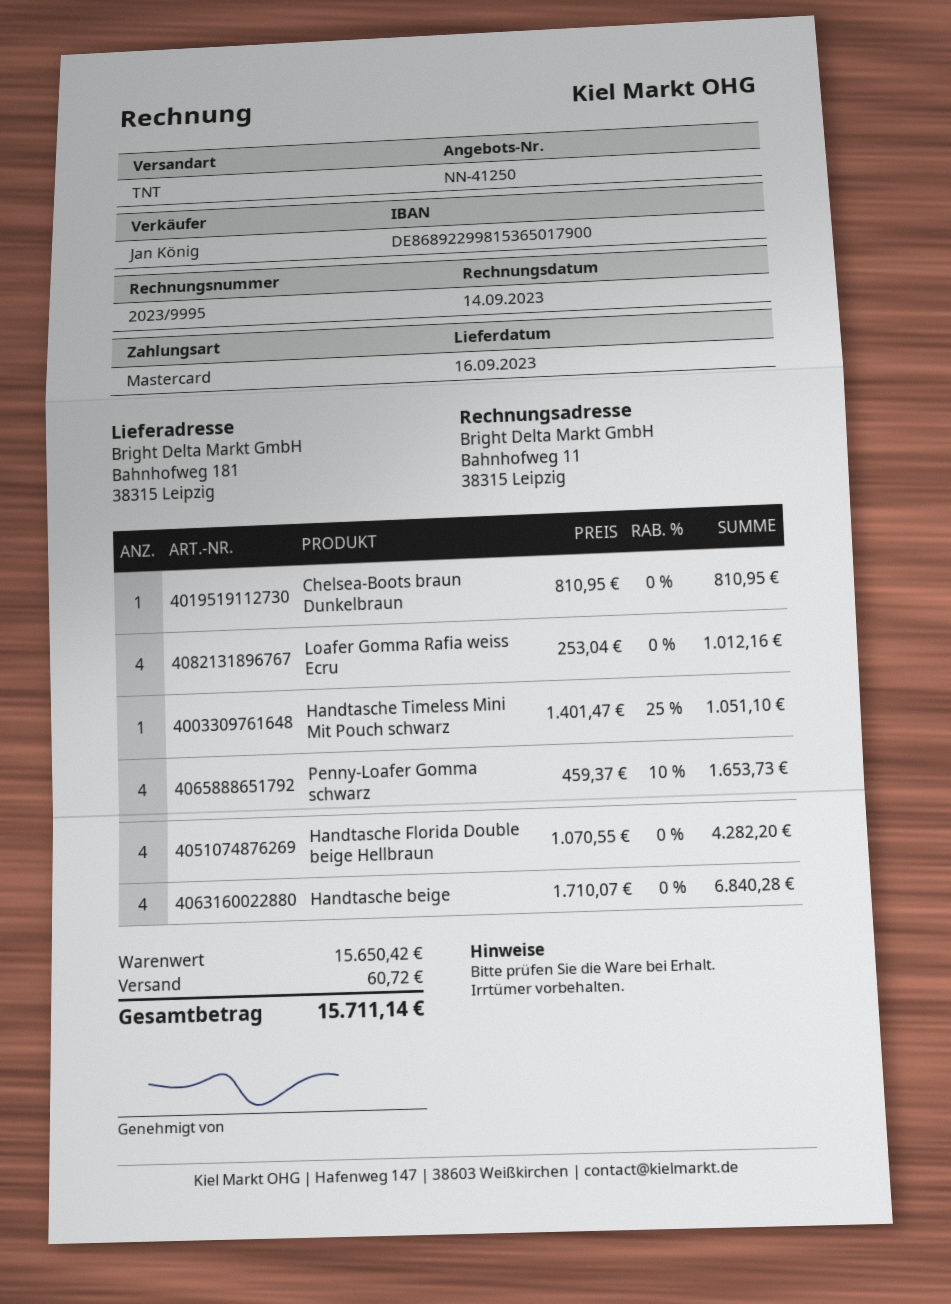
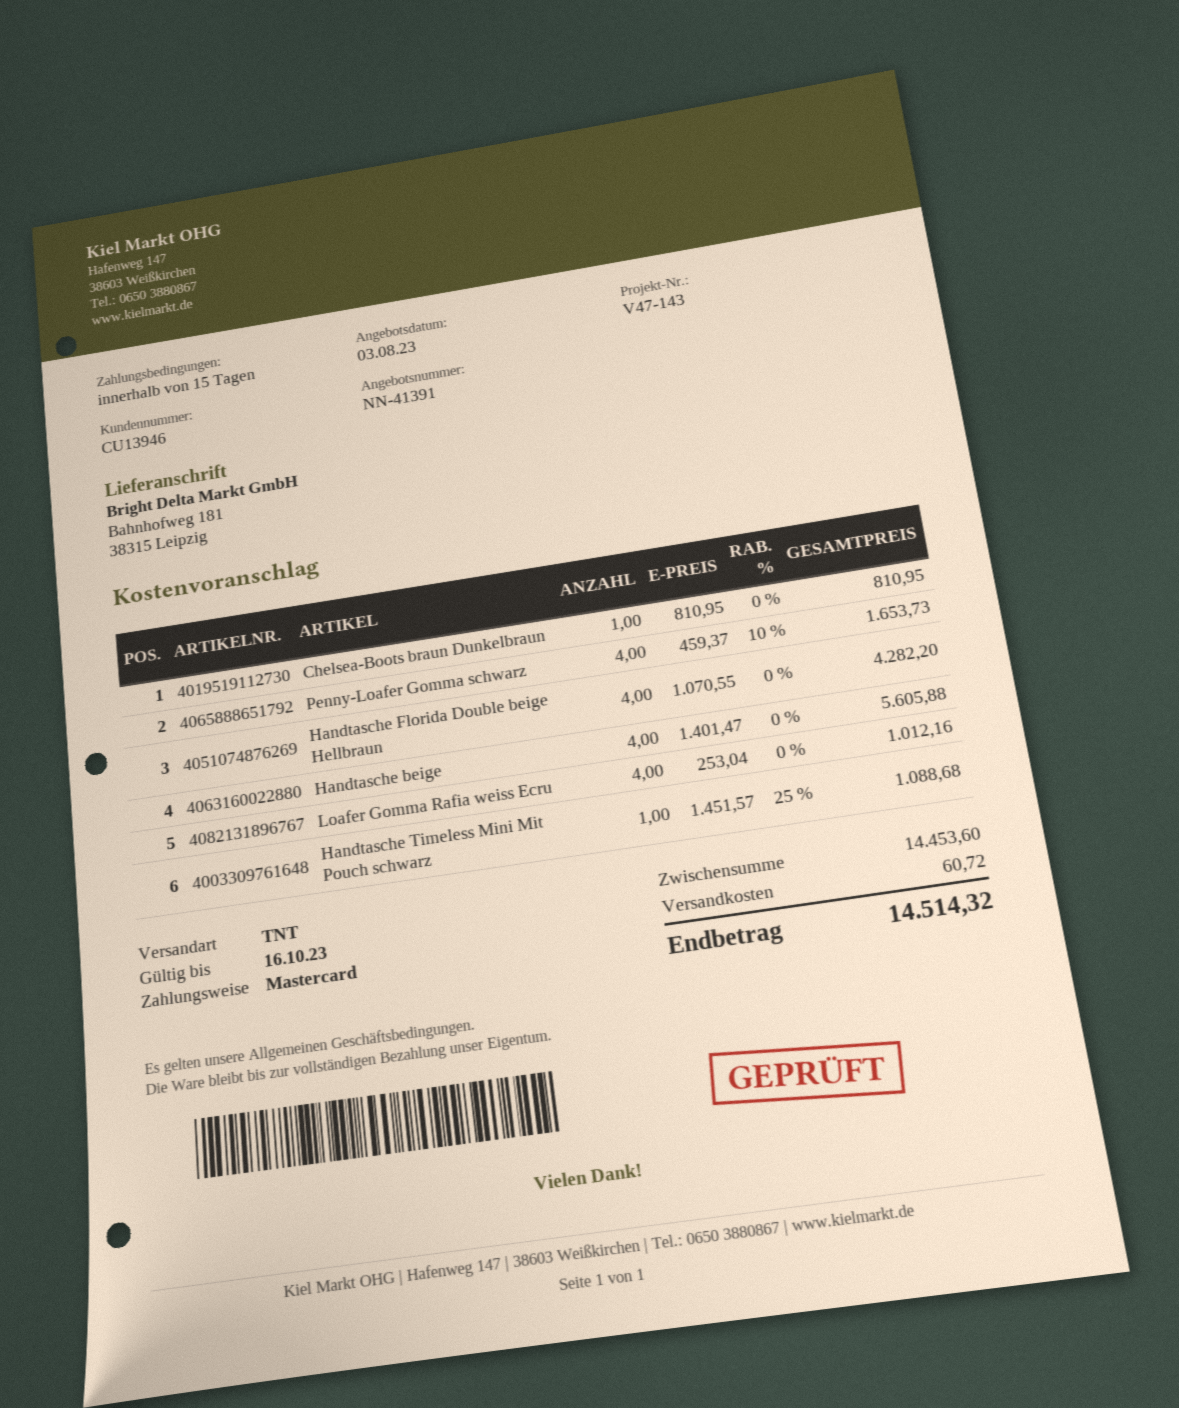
quote number: NN-41250 -> NN-41391
Handtasche Timeless Mini Mit Pouch schwarz: 1 x 1401.47 - 25% = 1051.10 -> 1 x 1451.57 - 25% = 1088.68
Handtasche beige: 4 x 1710.07 = 6840.28 -> 4 x 1401.47 = 5605.88
subtotal: 15650.42 -> 14453.60
total: 15711.14 -> 14514.32

